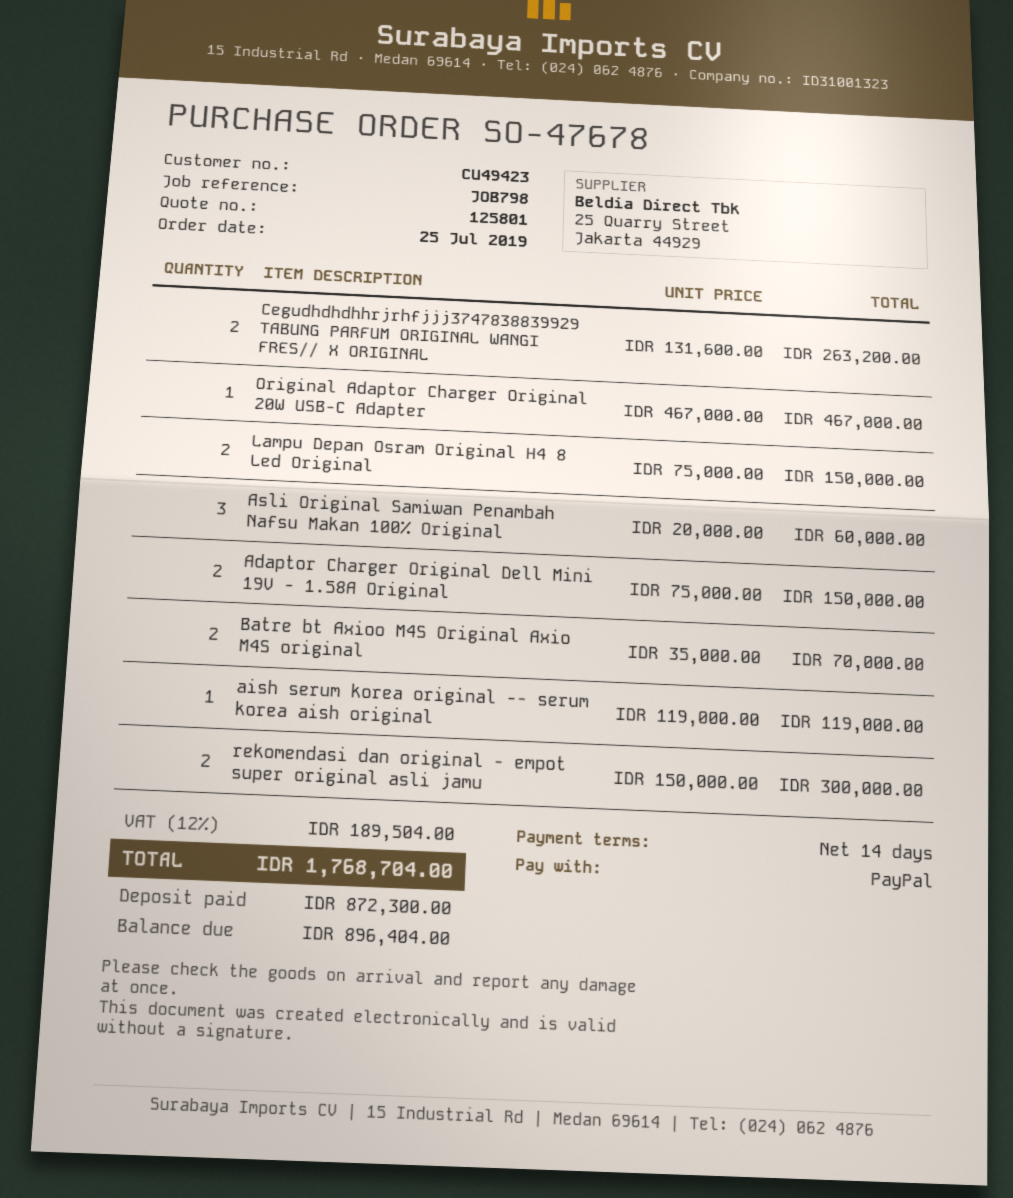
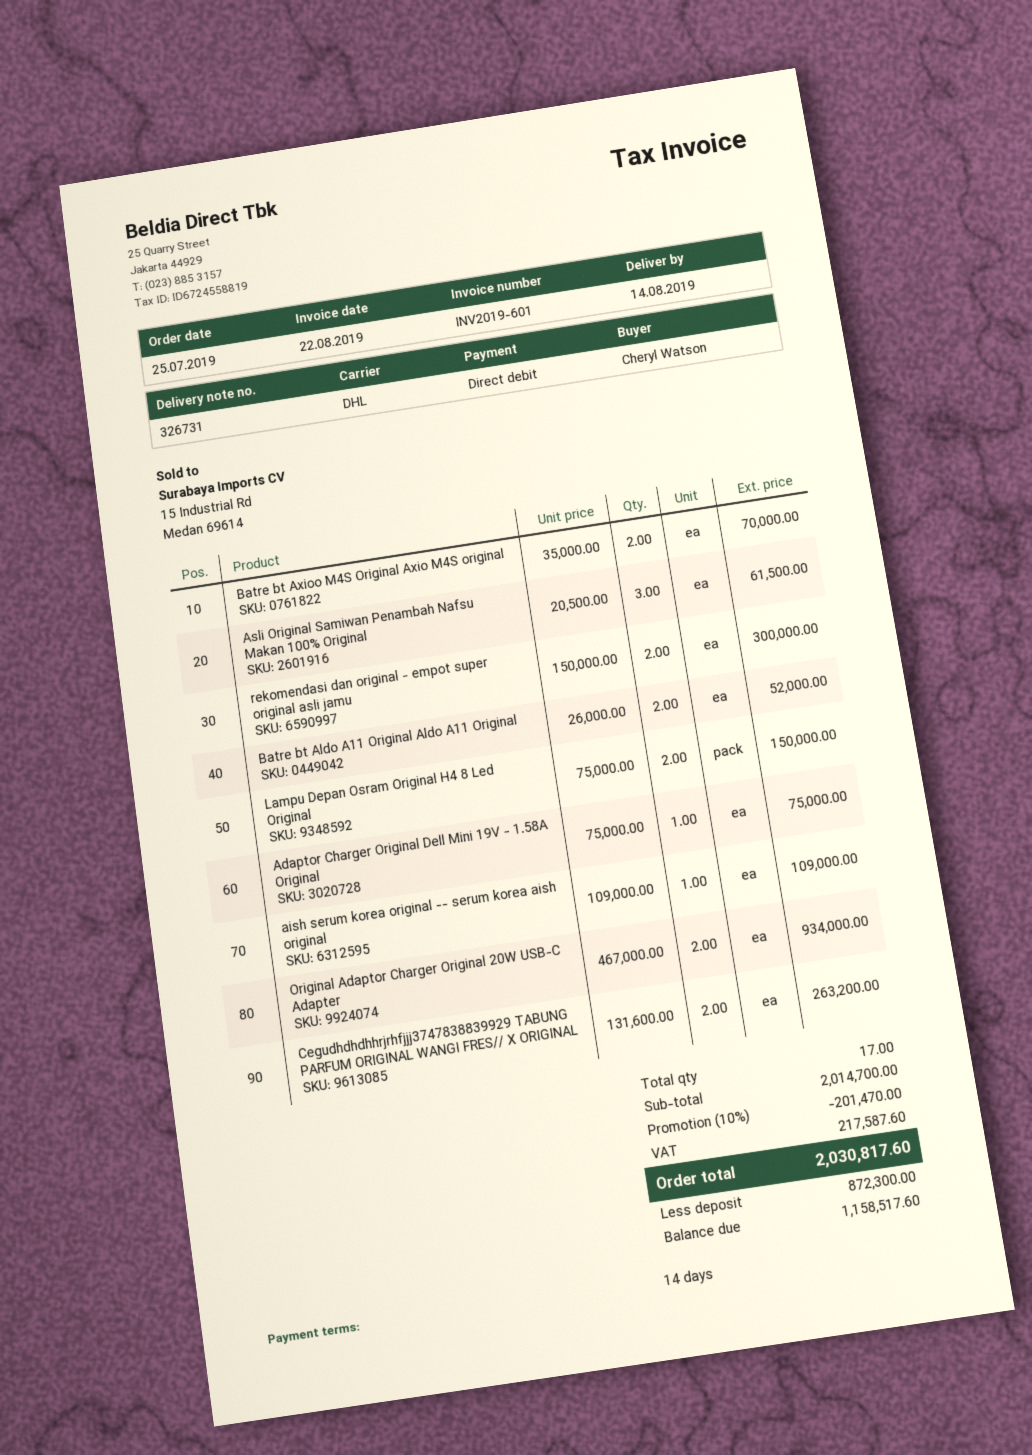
payment method: PayPal -> direct debit
Original Adaptor Charger Original 20W USB-C Adapter: 1 x 467000.00 = 467000.00 -> 2 x 467000.00 = 934000.00
Asli Original Samiwan Penambah Nafsu Makan 100% Original: 3 x 20000.00 = 60000.00 -> 3 x 20500.00 = 61500.00
Adaptor Charger Original Dell Mini 19V - 1.58A Original: 2 x 75000.00 = 150000.00 -> 1 x 75000.00 = 75000.00
aish serum korea original -- serum korea aish original: 1 x 119000.00 = 119000.00 -> 1 x 109000.00 = 109000.00
Batre bt Aldo A11 Original Aldo A11 Original: none -> 2 x 26000.00 = 52000.00
discount: none -> 10% = 201470.00
tax: 189504.00 -> 217587.60
total: 1768704.00 -> 2030817.60
balance: 896404.00 -> 1158517.60

